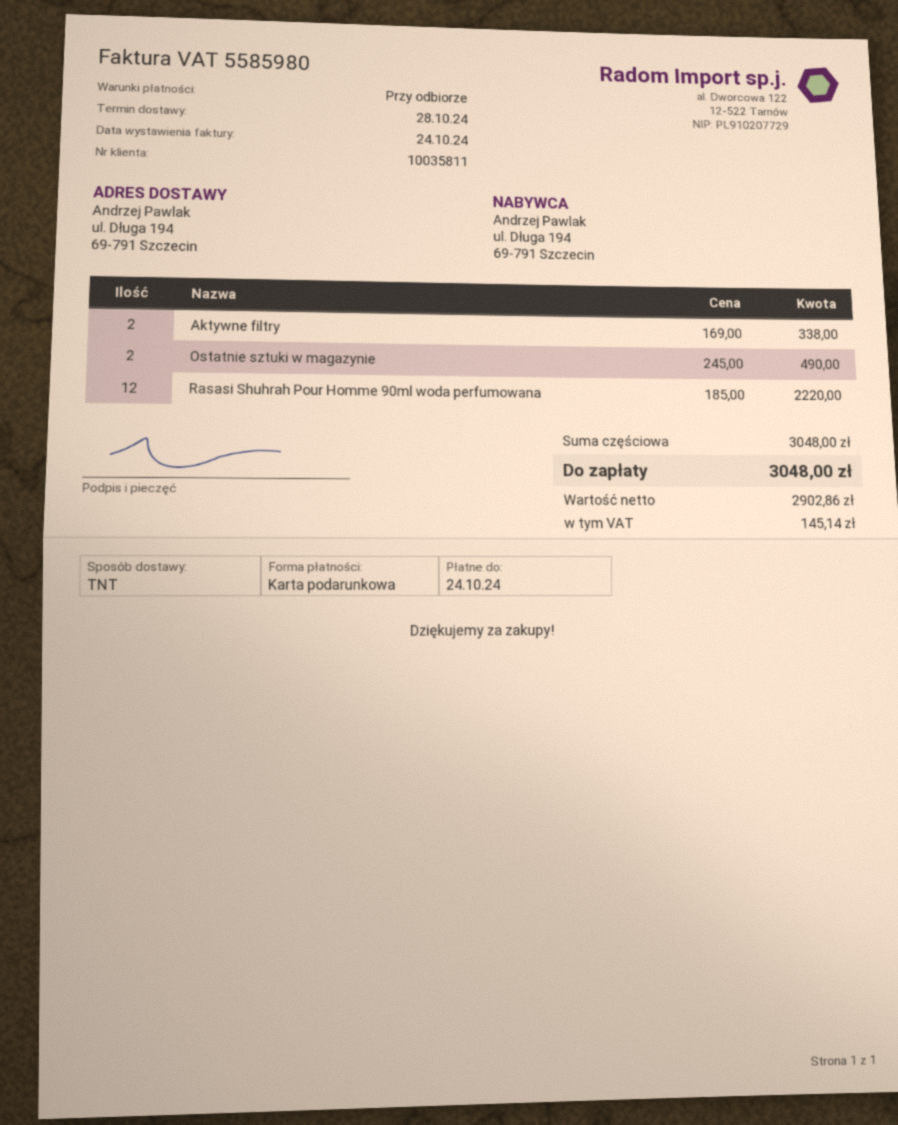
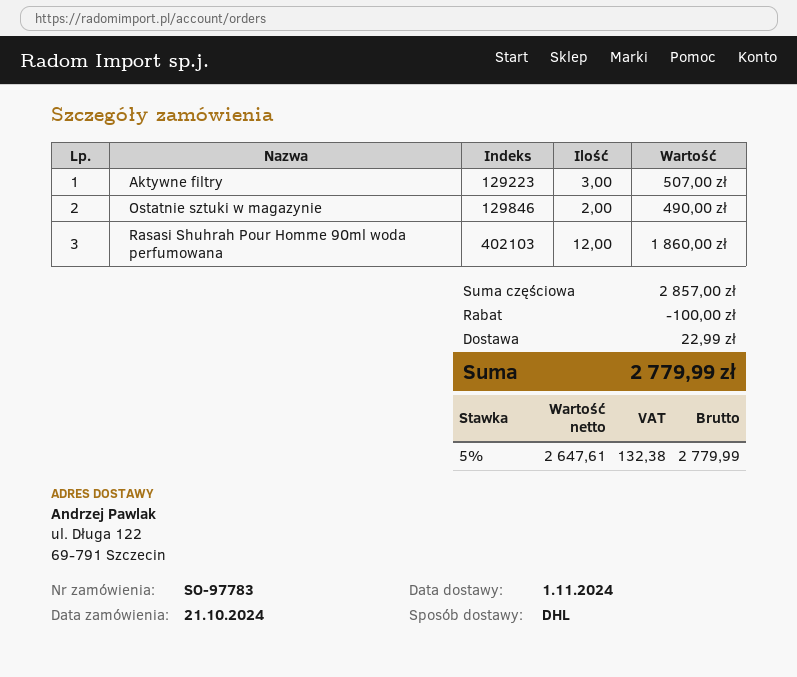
delivery date: 2024-10-28 -> 2024-11-01
shipping method: TNT -> DHL
ship to: ul. Długa 194, 69-791 Szczecin -> ul. Długa 122, 69-791 Szczecin
Aktywne filtry: 2 for 338.00 -> 3 for 507.00
Rasasi Shuhrah Pour Homme 90ml woda perfumowana: 12 for 2220.00 -> 12 for 1860.00
subtotal: 3048.00 -> 2857.00
discount: none -> 100.00
shipping: none -> 22.99
net: 2902.86 -> 2647.61
tax: 145.14 -> 132.38
total: 3048.00 -> 2779.99

